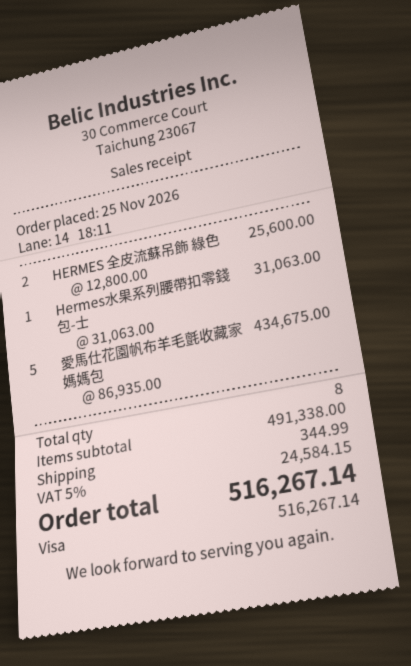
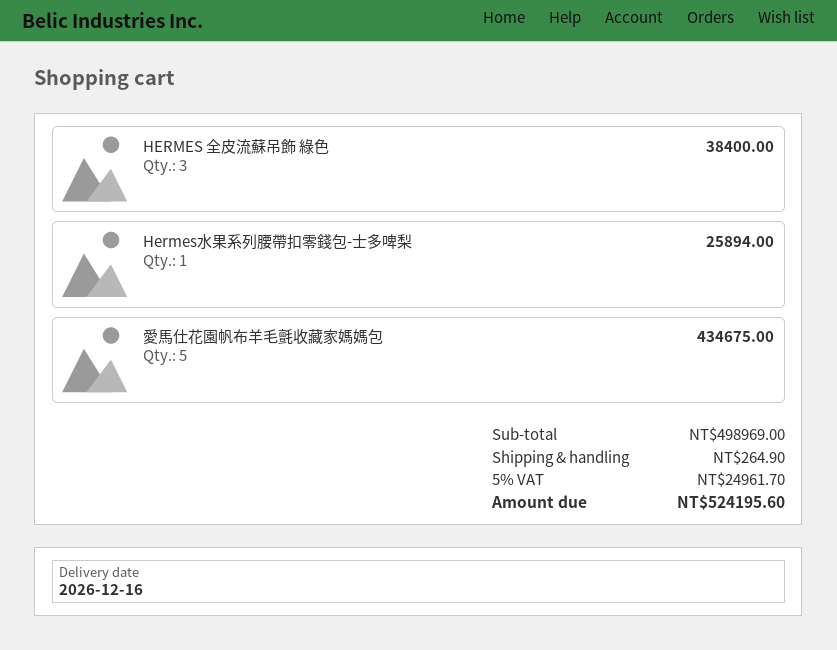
HERMES 全皮流蘇吊飾 綠色: 2 for 25600.00 -> 3 for 38400.00
Hermes水果系列腰帶扣零錢包-士: 1 for 31063.00 -> 1 for 25894.00
subtotal: 491338.00 -> 498969.00
shipping: 344.99 -> 264.90
tax: 5% = 24584.15 -> 5% = 24961.70
total: 516267.14 -> 524195.60

